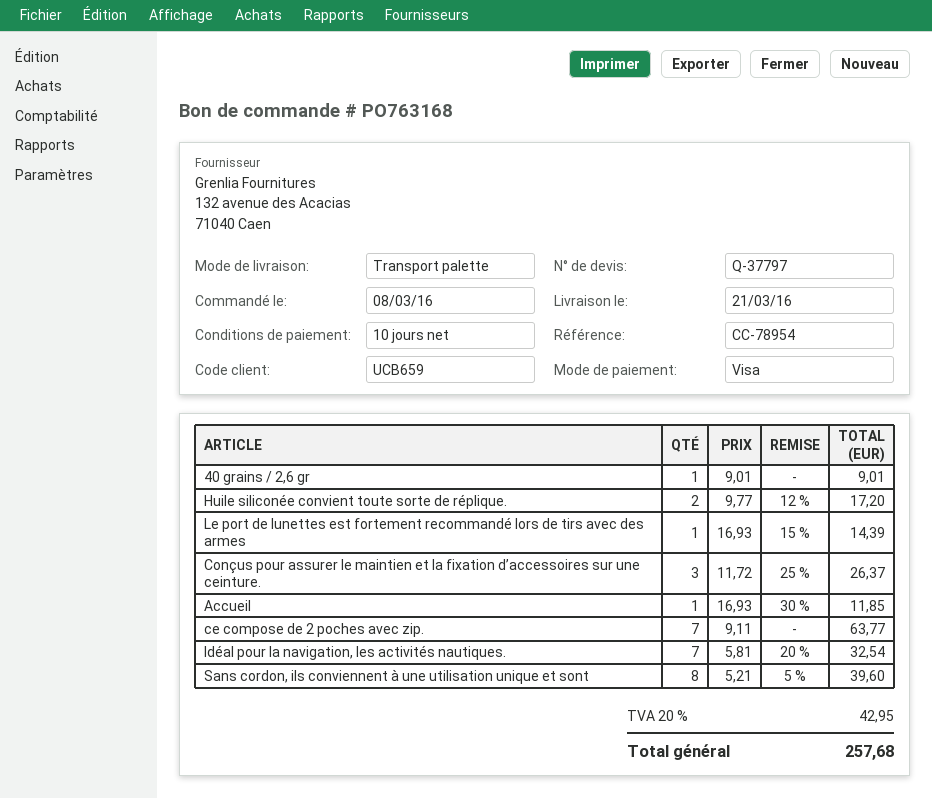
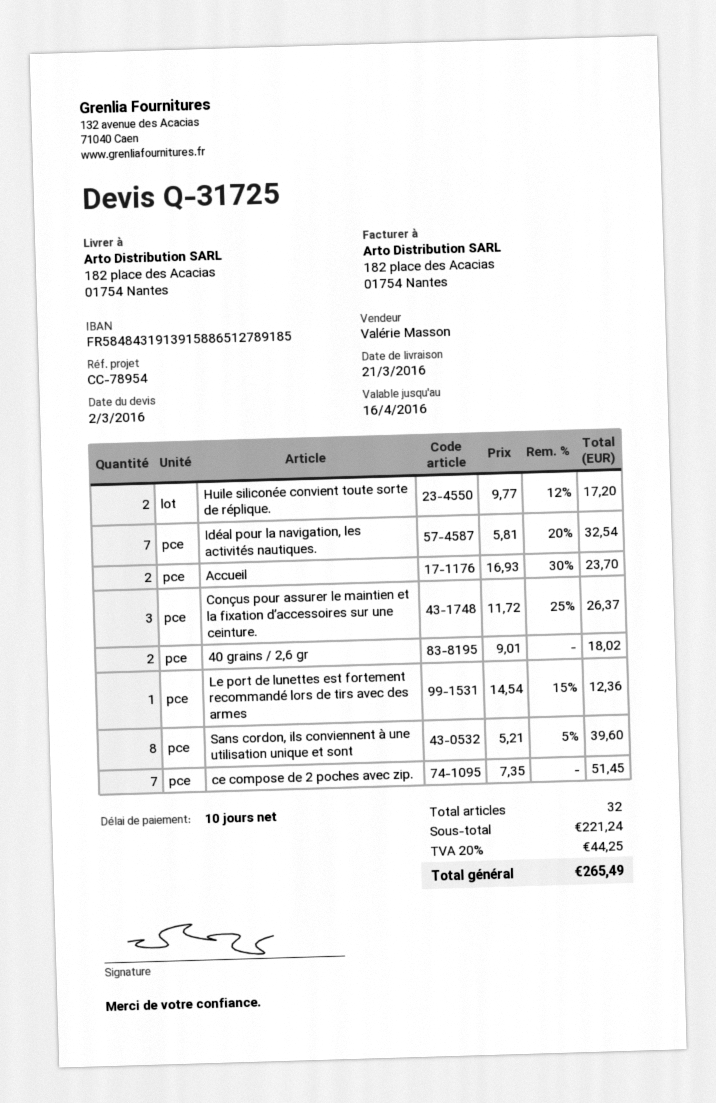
quote number: Q-37797 -> Q-31725
40 grains / 2,6 gr: 1 x 9.01 = 9.01 -> 2 x 9.01 = 18.02
Le port de lunettes est fortement recommandé lors de tirs avec des armes: 1 x 16.93 - 15% = 14.39 -> 1 x 14.54 - 15% = 12.36
Accueil: 1 x 16.93 - 30% = 11.85 -> 2 x 16.93 - 30% = 23.70
ce compose de 2 poches avec zip.: 7 x 9.11 = 63.77 -> 7 x 7.35 = 51.45
tax: 20% = 42.95 -> 20% = 44.25
total: 257.68 -> 265.49

